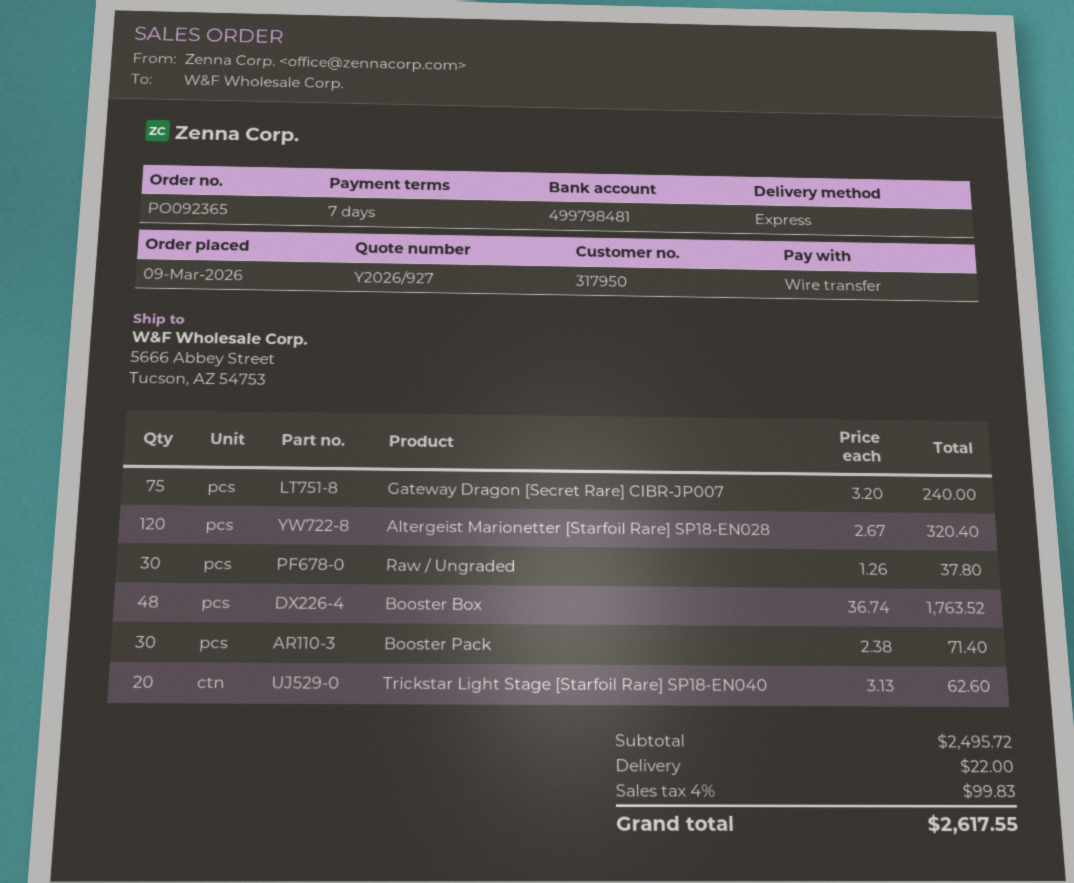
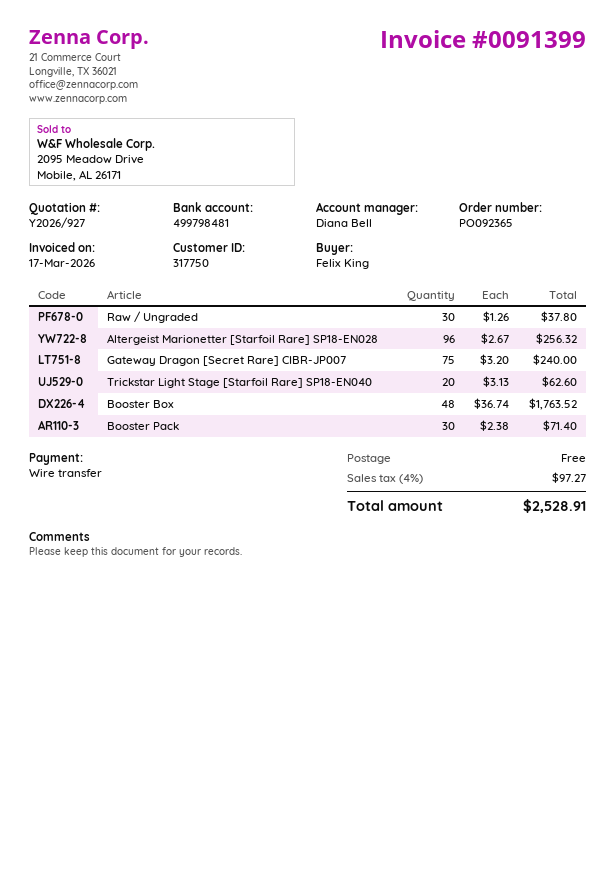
customer number: 317950 -> 317750
Altergeist Marionetter [Starfoil Rare] SP18-EN028: 120 x 2.67 = 320.40 -> 96 x 2.67 = 256.32
shipping: 22.00 -> 0.00
tax: 4% = 99.83 -> 4% = 97.27
total: 2617.55 -> 2528.91

